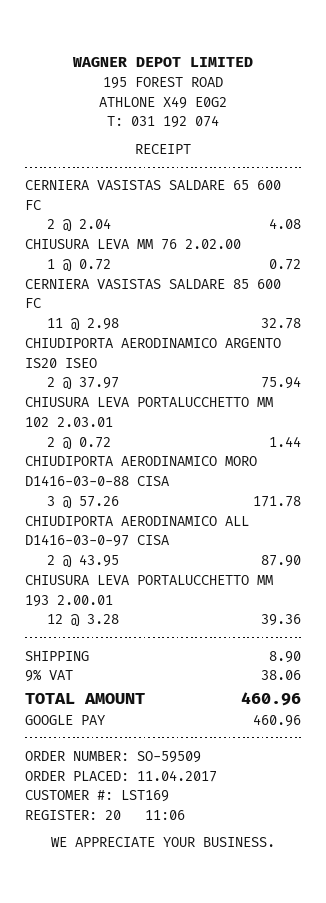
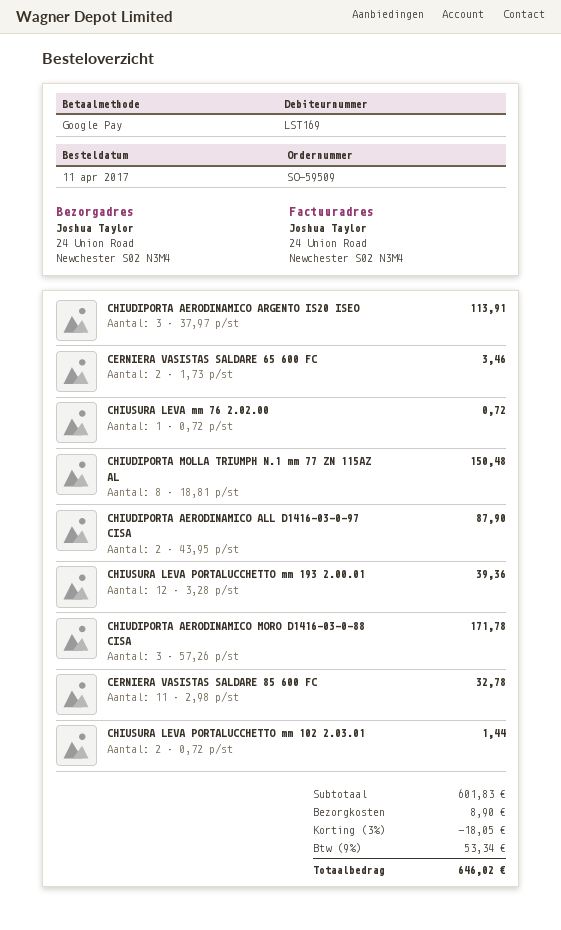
CERNIERA VASISTAS SALDARE 65 600 FC: 2 x 2.04 = 4.08 -> 2 x 1.73 = 3.46
CHIUDIPORTA AERODINAMICO ARGENTO IS20 ISEO: 2 x 37.97 = 75.94 -> 3 x 37.97 = 113.91
CHIUDIPORTA MOLLA TRIUMPH N.1 mm 77 ZN 115AZ AL: none -> 8 x 18.81 = 150.48
discount: none -> 3% = 18.05
tax: 9% = 38.06 -> 9% = 53.34
total: 460.96 -> 646.02

